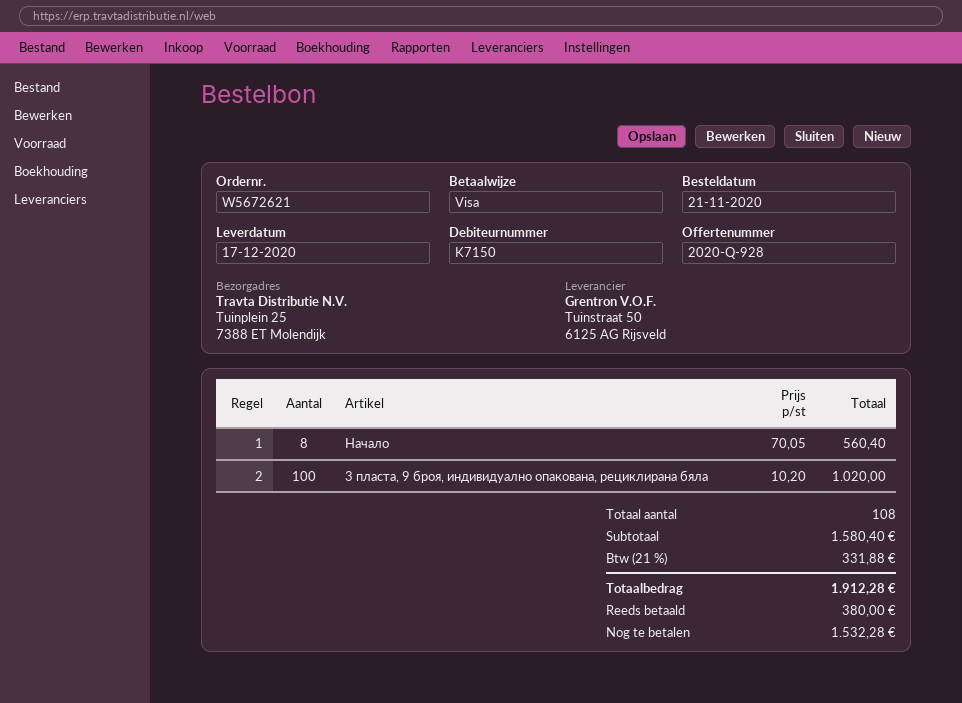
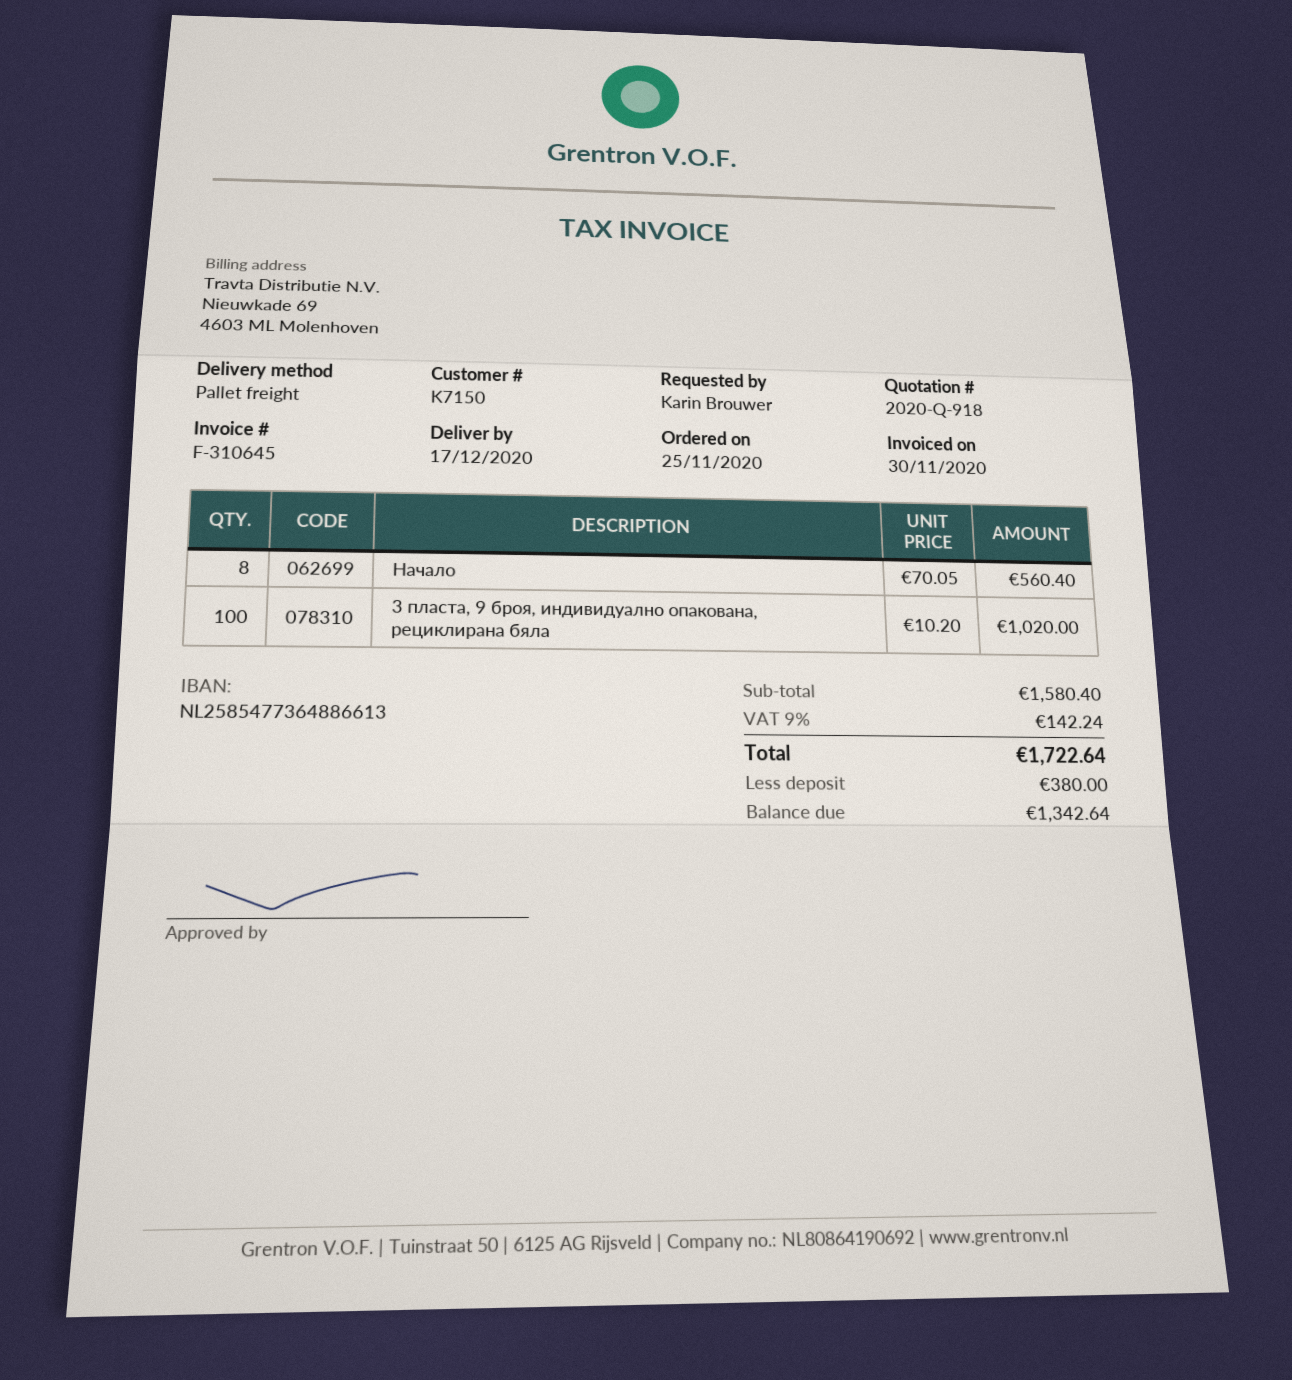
quote number: 2020-Q-928 -> 2020-Q-918
order date: 2020-11-21 -> 2020-11-25
tax: 21% = 331.88 -> 9% = 142.24
total: 1912.28 -> 1722.64
balance: 1532.28 -> 1342.64

